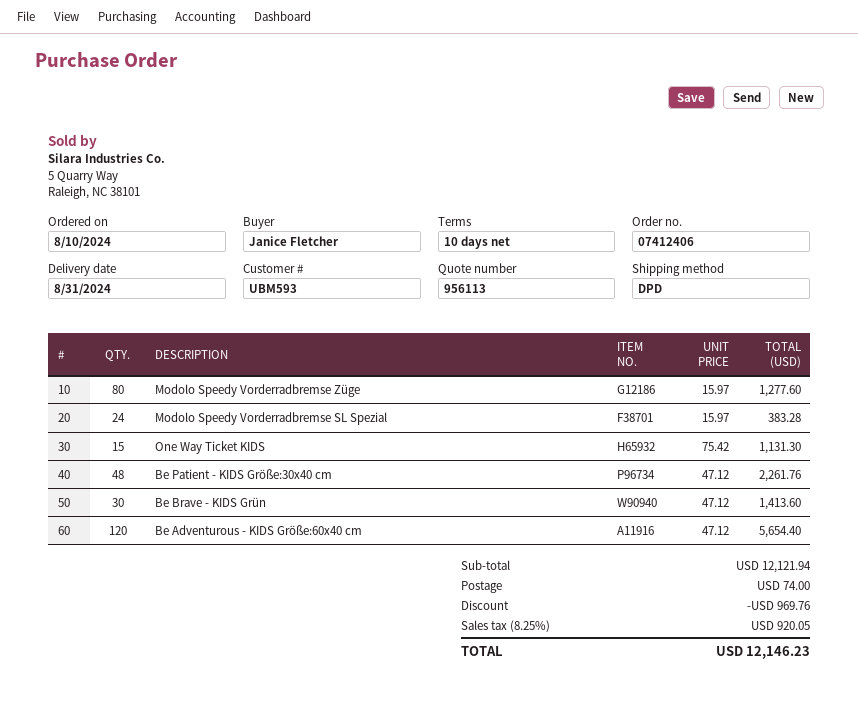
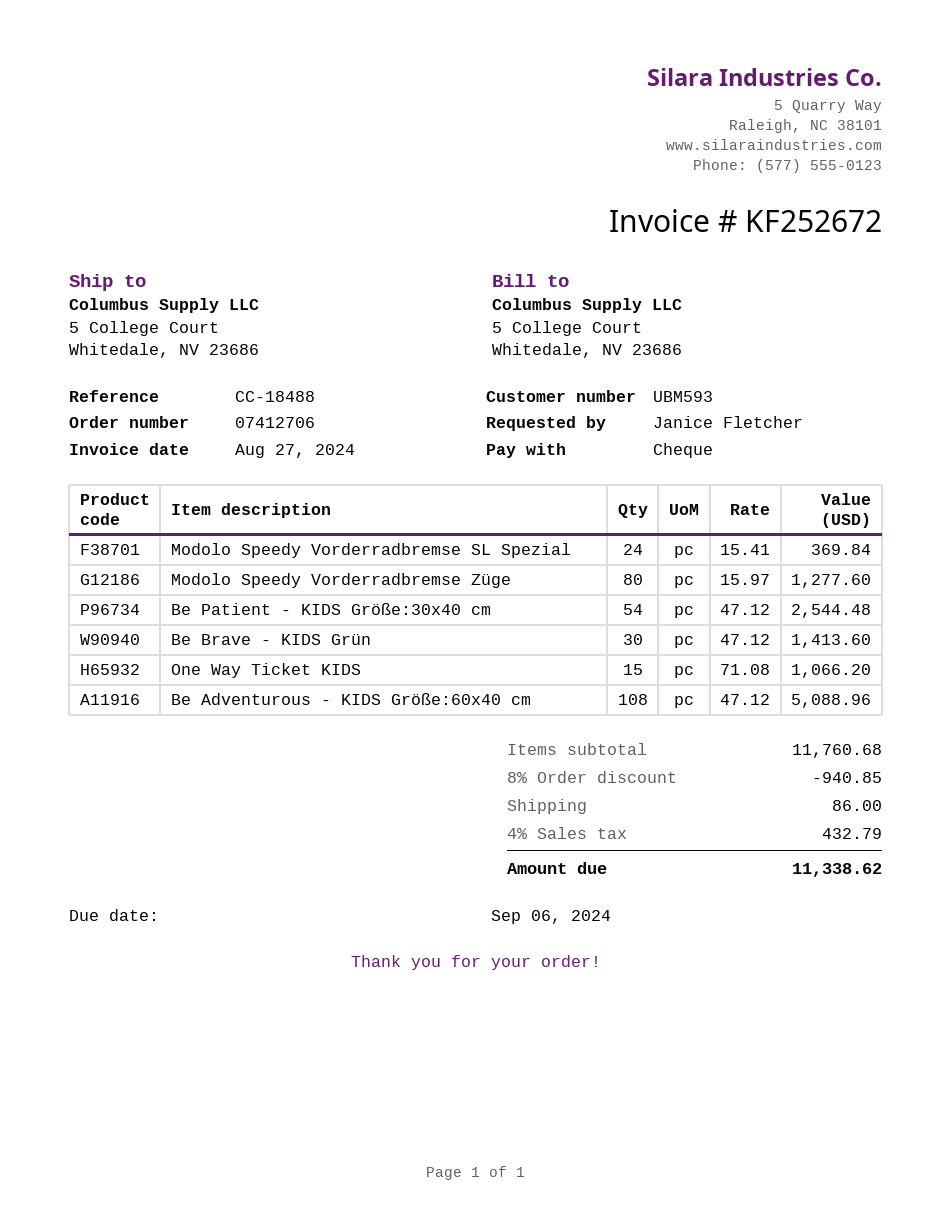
order number: 07412406 -> 07412706
Modolo Speedy Vorderradbremse SL Spezial: 24 x 15.97 = 383.28 -> 24 x 15.41 = 369.84
One Way Ticket KIDS: 15 x 75.42 = 1131.30 -> 15 x 71.08 = 1066.20
Be Patient - KIDS Größe:30x40 cm: 48 x 47.12 = 2261.76 -> 54 x 47.12 = 2544.48
Be Adventurous - KIDS Größe:60x40 cm: 120 x 47.12 = 5654.40 -> 108 x 47.12 = 5088.96
subtotal: 12121.94 -> 11760.68
discount: 969.76 -> 940.85
shipping: 74.00 -> 86.00
tax: 8.25% = 920.05 -> 4% = 432.79
total: 12146.23 -> 11338.62

